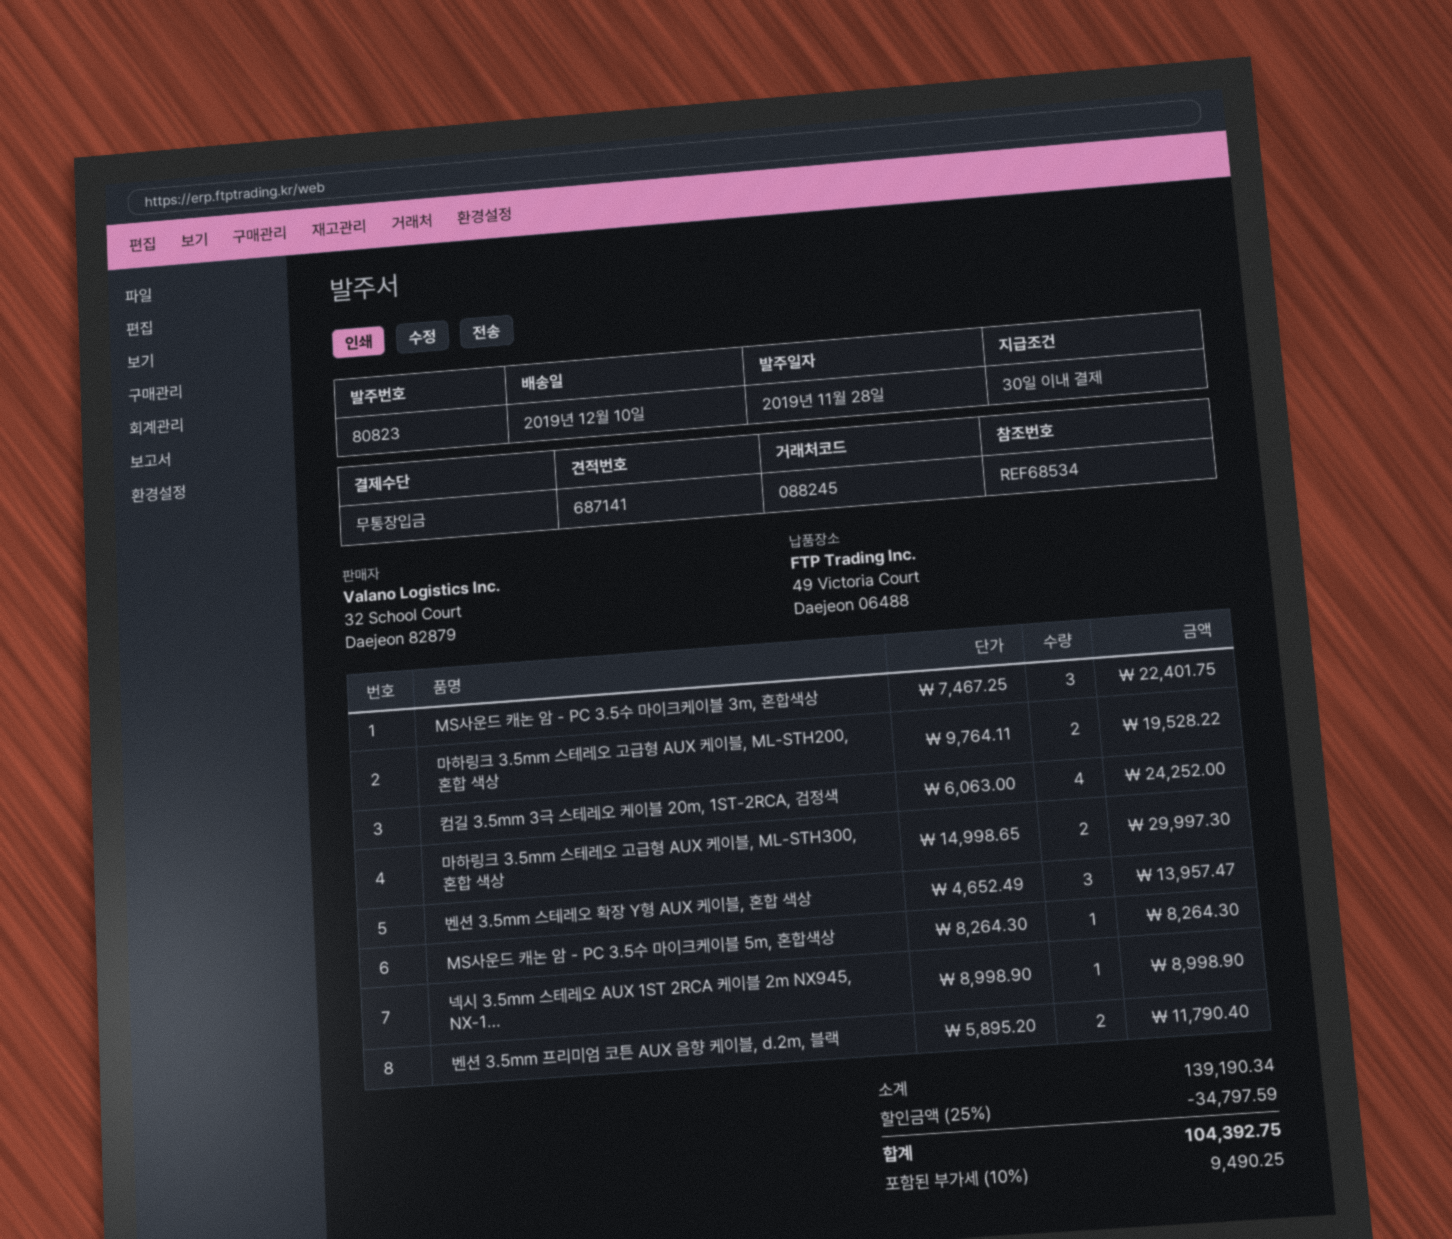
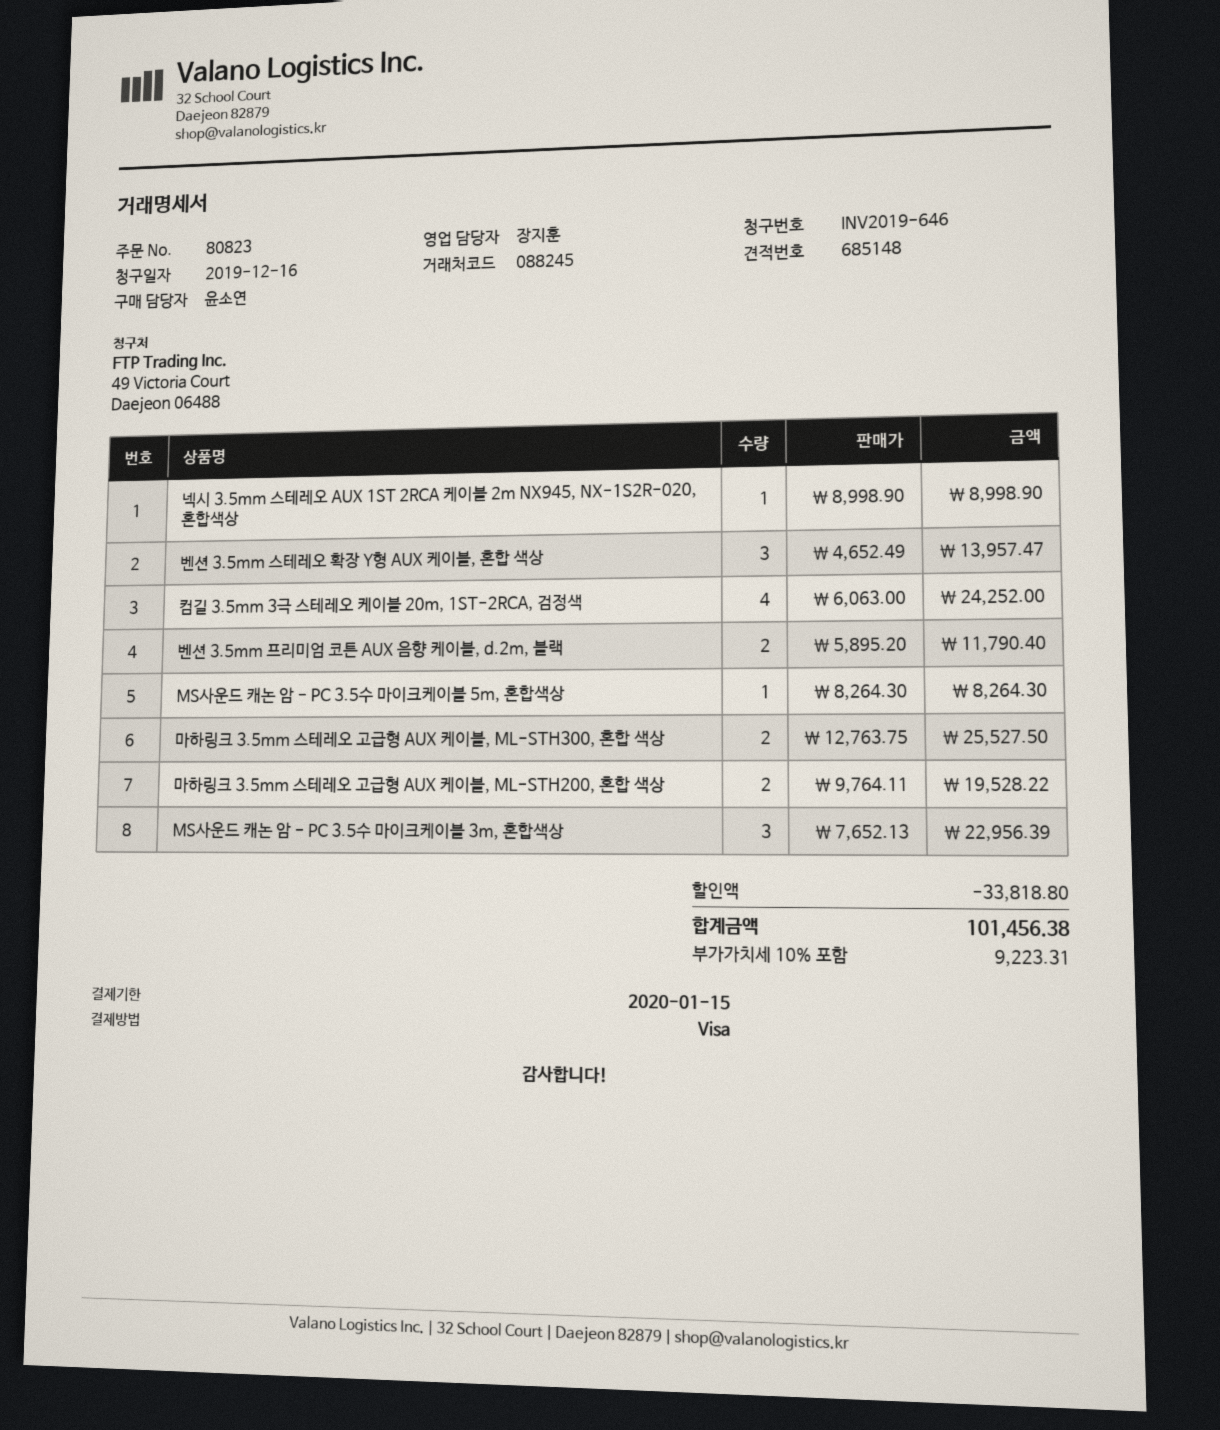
quote number: 687141 -> 685148
payment method: bank transfer -> Visa
MS사운드 캐논 암 - PC 3.5수 마이크케이블 3m, 혼합색상: 3 x 7467.25 = 22401.75 -> 3 x 7652.13 = 22956.39
마하링크 3.5mm 스테레오 고급형 AUX 케이블, ML-STH300, 혼합 색상: 2 x 14998.65 = 29997.30 -> 2 x 12763.75 = 25527.50
discount: 34797.59 -> 33818.80
tax: 10% = 9490.25 -> 10% = 9223.31
total: 104392.75 -> 101456.38

